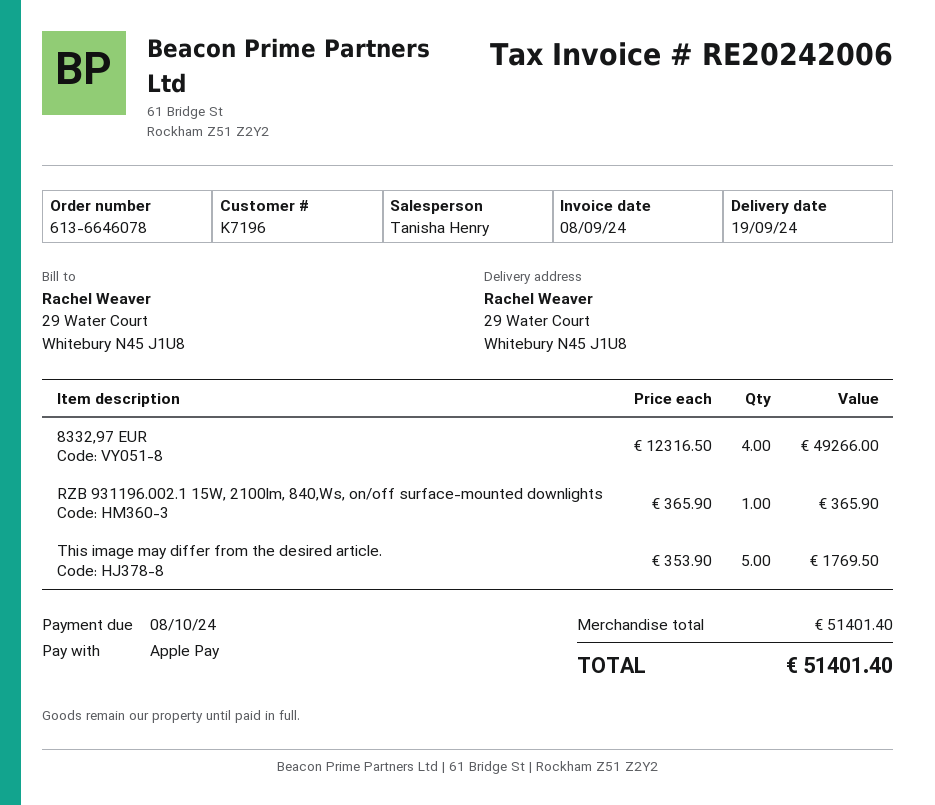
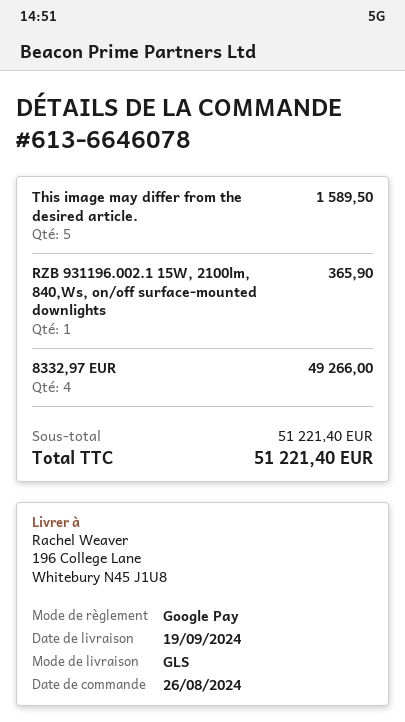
payment method: Apple Pay -> Google Pay
ship to: 29 Water Court, Whitebury N45 J1U8 -> 196 College Lane, Whitebury N45 J1U8
This image may differ from the desired article.: 5 for 1769.50 -> 5 for 1589.50
subtotal: 51401.40 -> 51221.40
total: 51401.40 -> 51221.40

